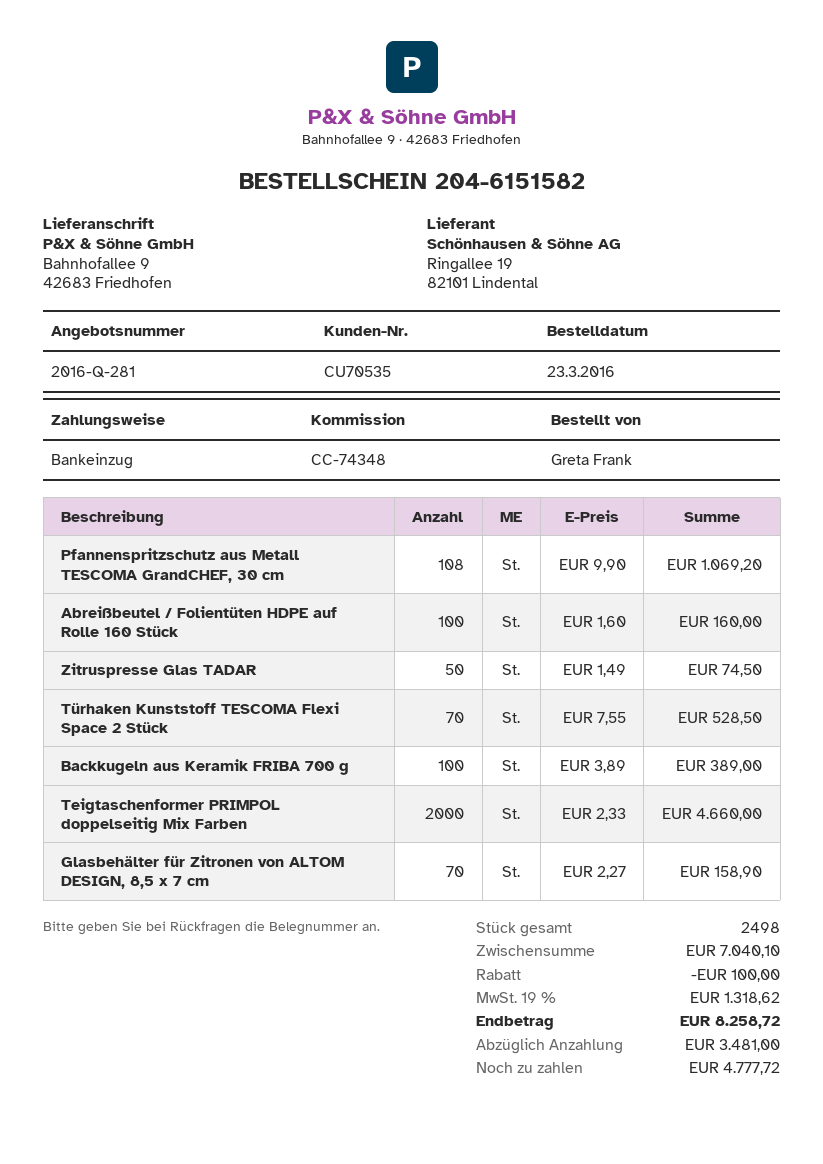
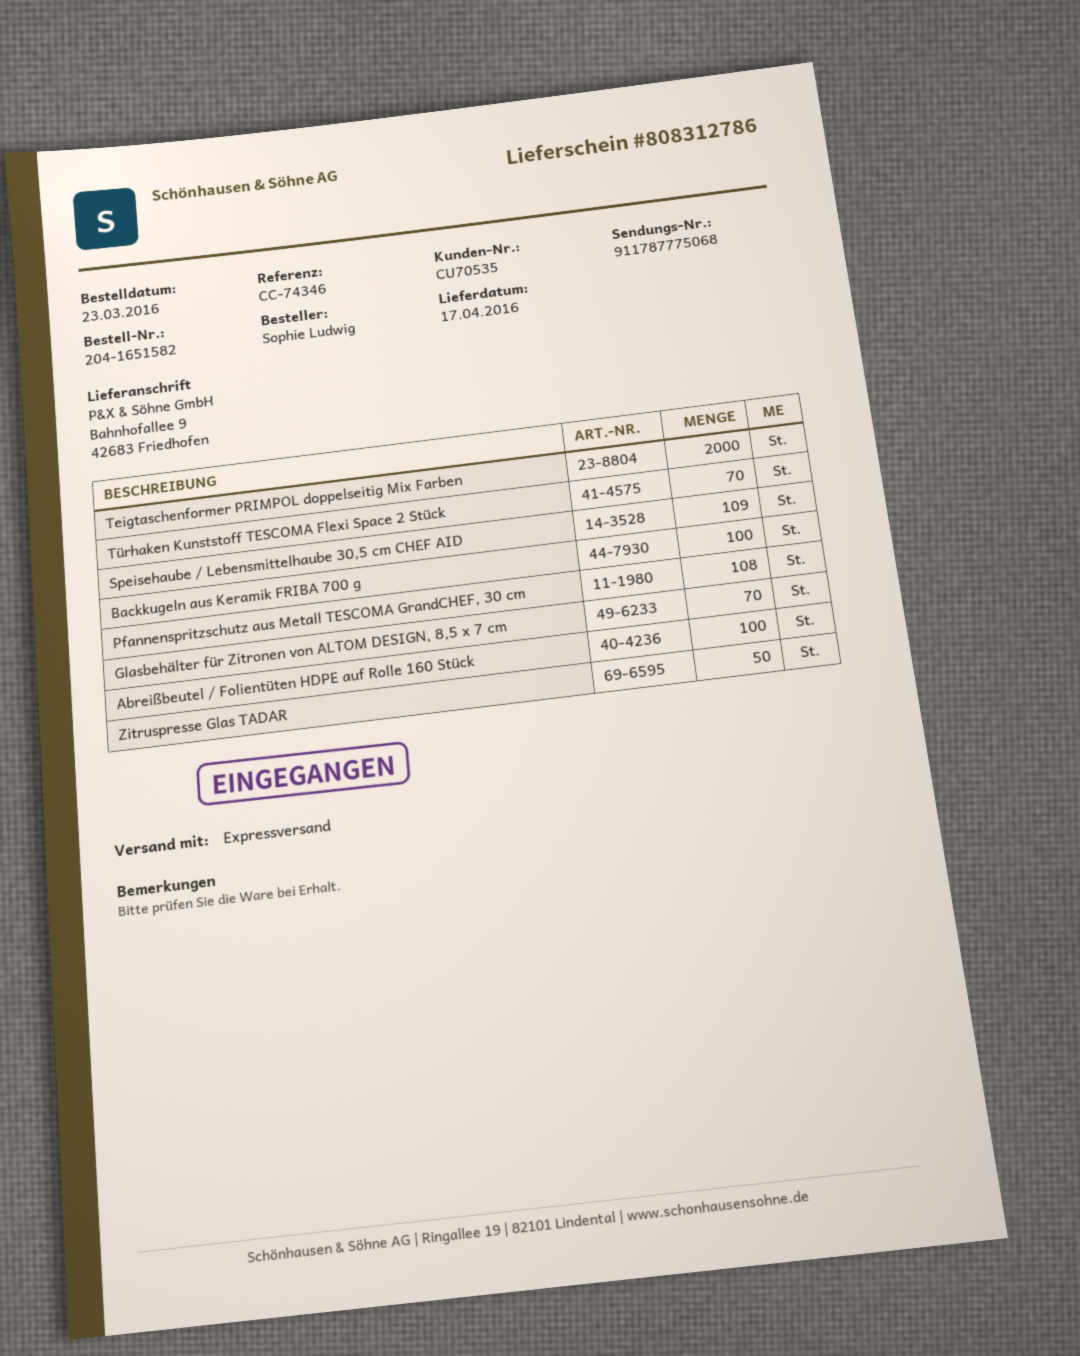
order number: 204-6151582 -> 204-1651582
reference: CC-74348 -> CC-74346
ordered by: Greta Frank -> Sophie Ludwig
Speisehaube / Lebensmittelhaube 30,5 cm CHEF AID: none -> 109

